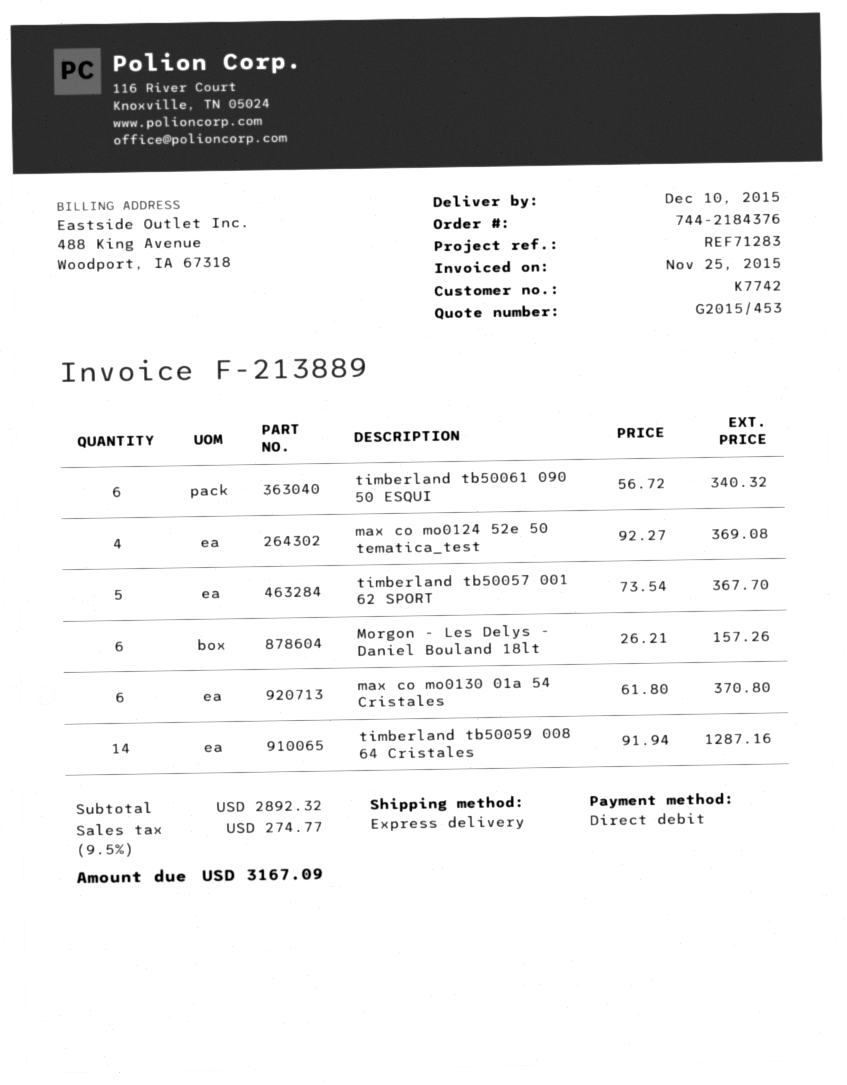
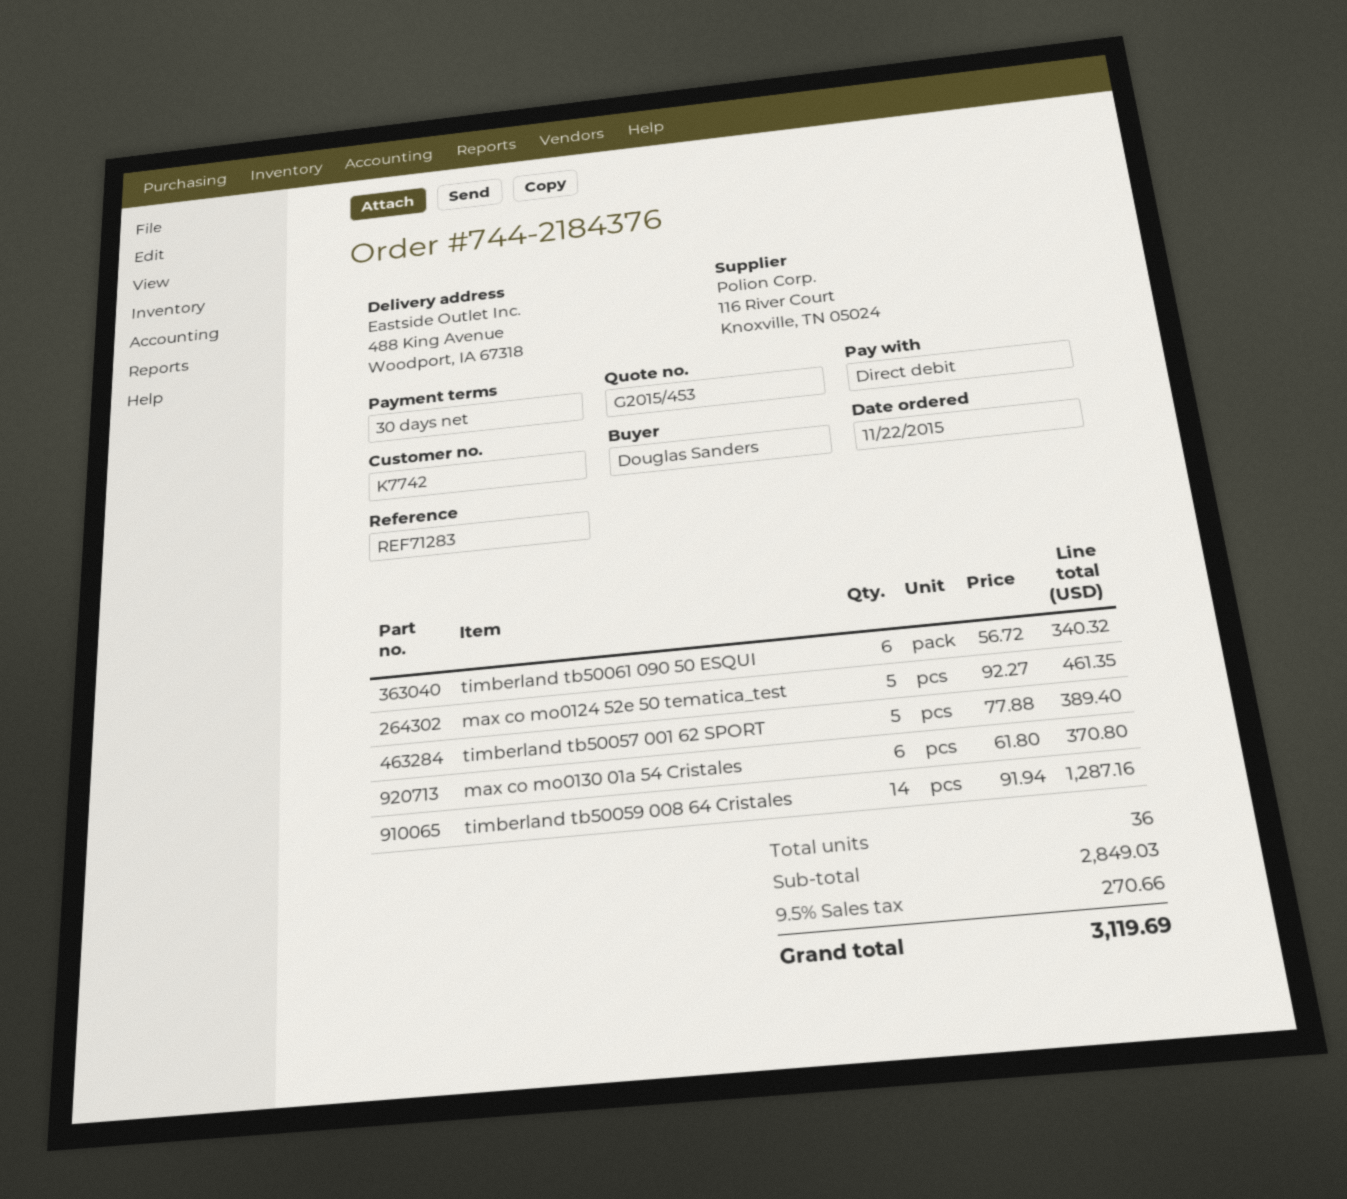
max co mo0124 52e 50 tematica_test: 4 x 92.27 = 369.08 -> 5 x 92.27 = 461.35
timberland tb50057 001 62 SPORT: 5 x 73.54 = 367.70 -> 5 x 77.88 = 389.40
Morgon - Les Delys - Daniel Bouland 18lt: 6 x 26.21 = 157.26 -> none
subtotal: 2892.32 -> 2849.03
tax: 9.5% = 274.77 -> 9.5% = 270.66
total: 3167.09 -> 3119.69

